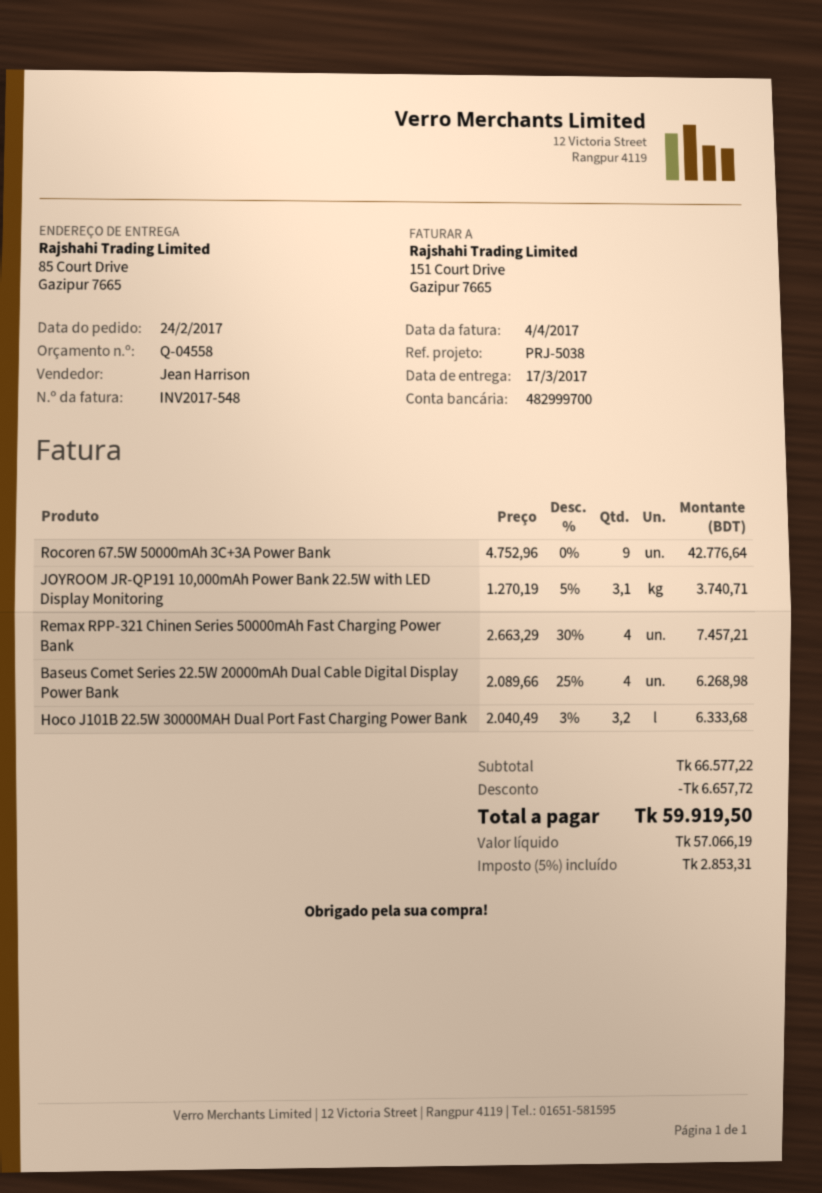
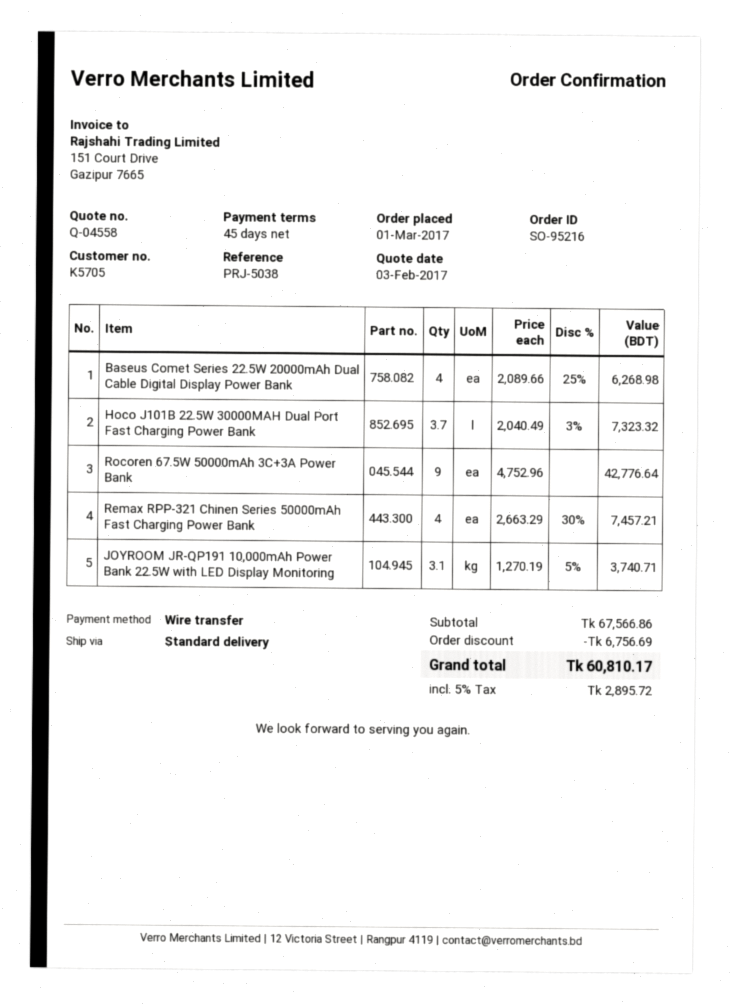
order date: 2017-02-24 -> 2017-03-01
Hoco J101B 22.5W 30000MAH Dual Port Fast Charging Power Bank: 3.2 x 2040.49 - 3% = 6333.68 -> 3.7 x 2040.49 - 3% = 7323.32
subtotal: 66577.22 -> 67566.86
discount: 6657.72 -> 6756.69
tax: 5% = 2853.31 -> 5% = 2895.72
total: 59919.50 -> 60810.17

